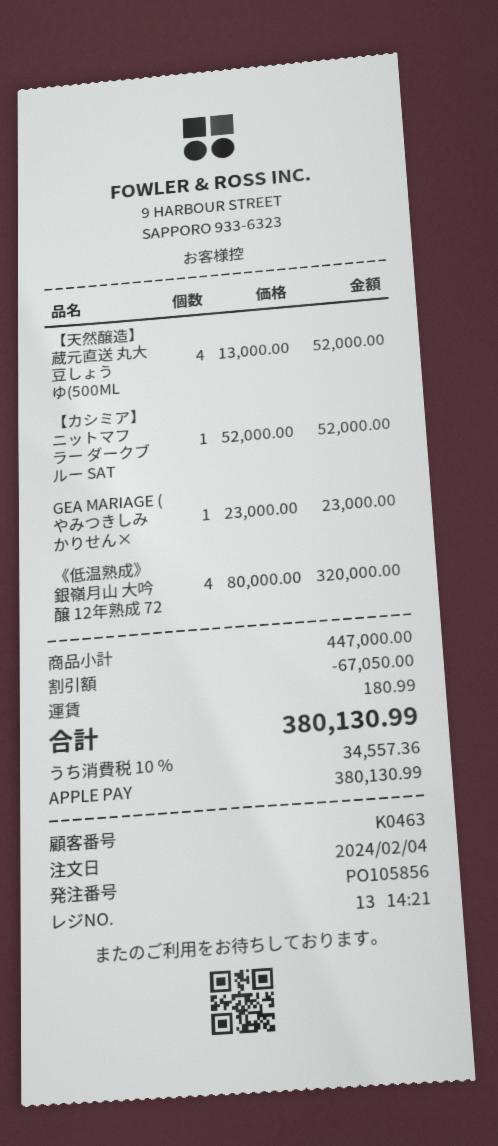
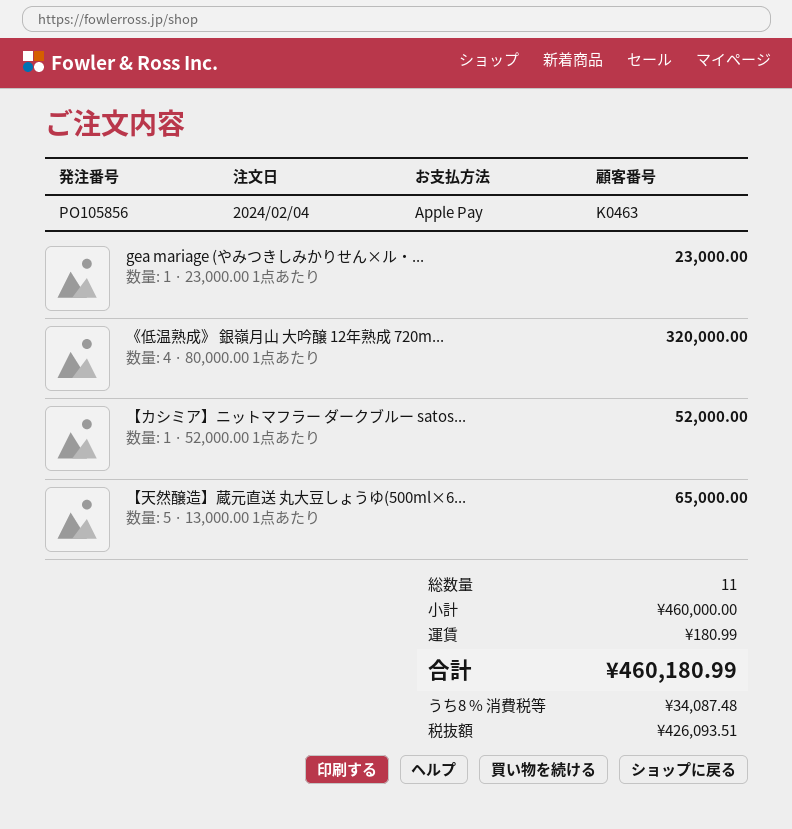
【天然醸造】蔵元直送 丸大豆しょうゆ(500ML: 4 x 13000.00 = 52000.00 -> 5 x 13000.00 = 65000.00
subtotal: 447000.00 -> 460000.00
discount: 67050.00 -> none
tax: 10% = 34557.36 -> 8% = 34087.48
total: 380130.99 -> 460180.99

